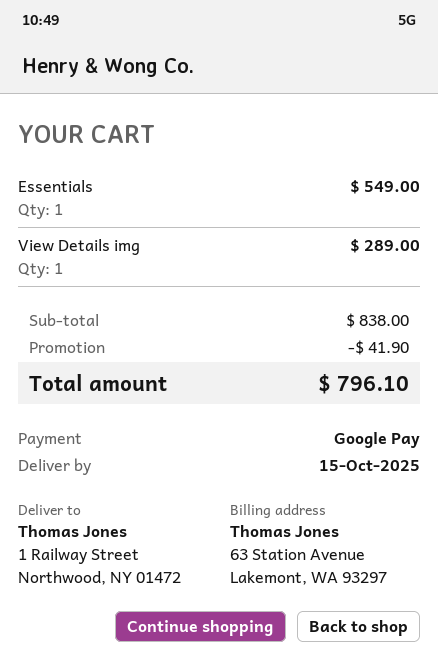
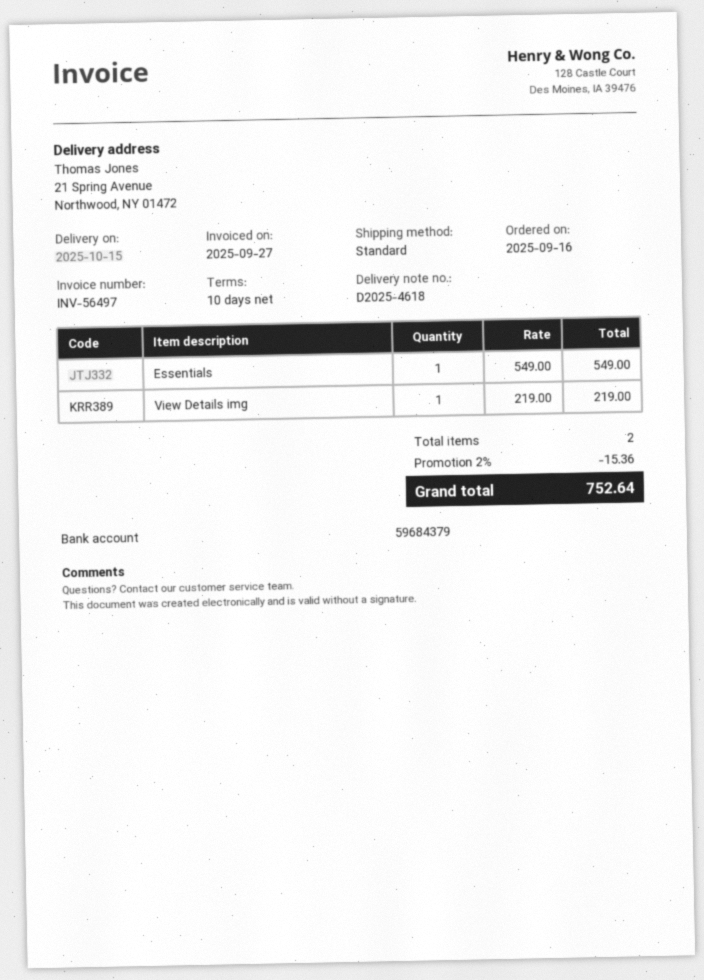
ship to: 1 Railway Street, Northwood, NY 01472 -> 21 Spring Avenue, Northwood, NY 01472
View Details img: 1 for 289.00 -> 1 for 219.00
discount: 41.90 -> 15.36
total: 796.10 -> 752.64

